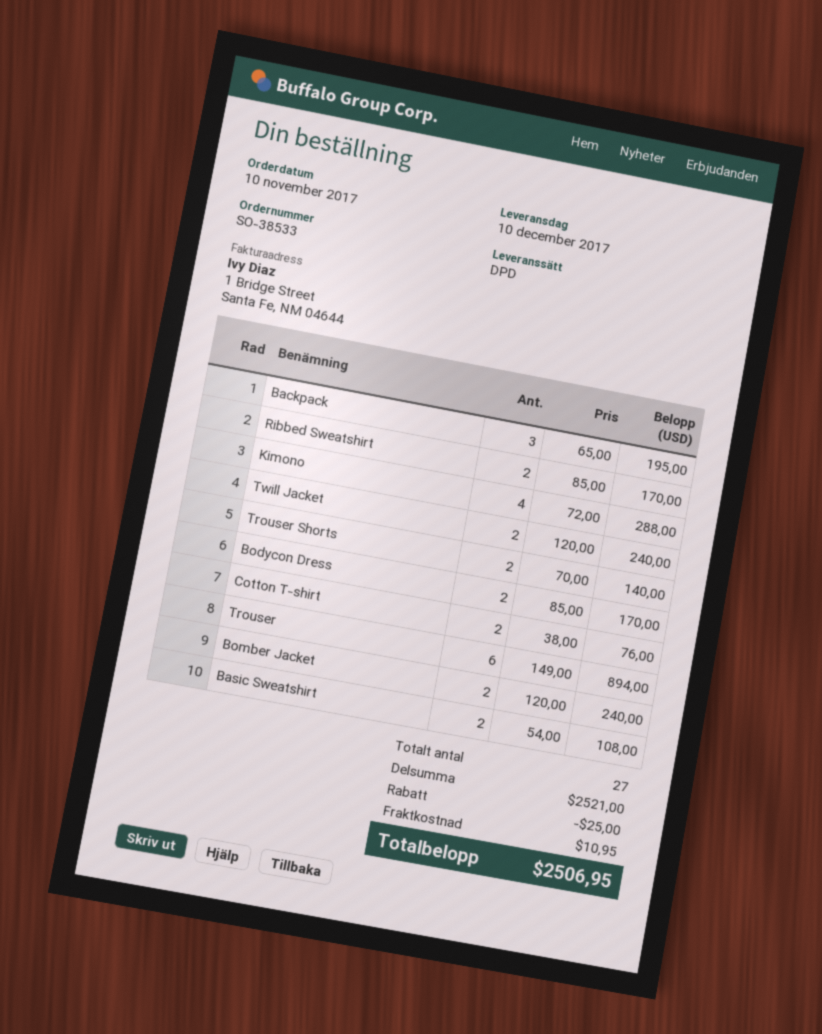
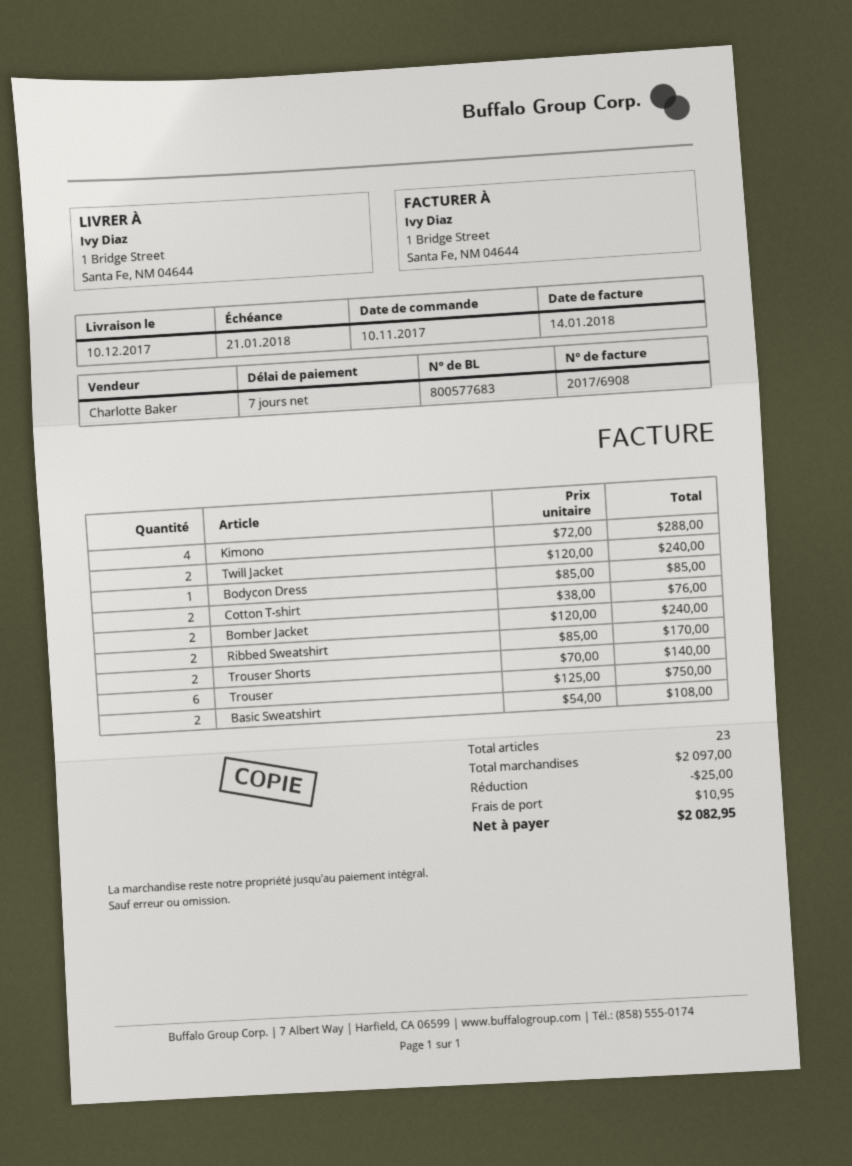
Backpack: 3 x 65.00 = 195.00 -> none
Bodycon Dress: 2 x 85.00 = 170.00 -> 1 x 85.00 = 85.00
Trouser: 6 x 149.00 = 894.00 -> 6 x 125.00 = 750.00
total quantity: 27 -> 23
subtotal: 2521.00 -> 2097.00
total: 2506.95 -> 2082.95

